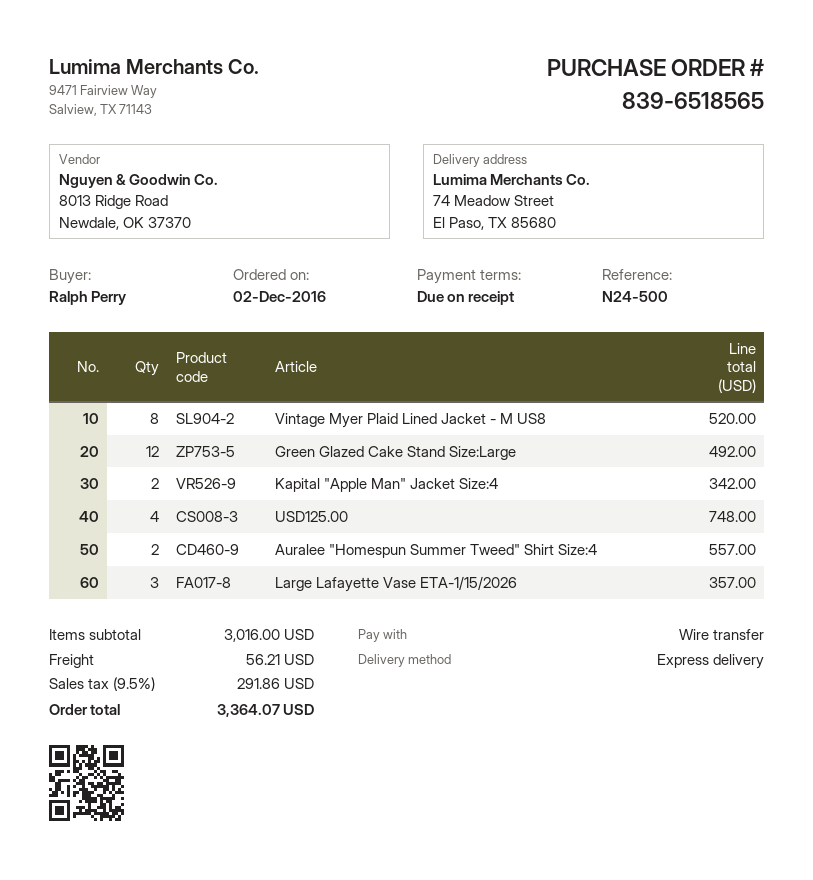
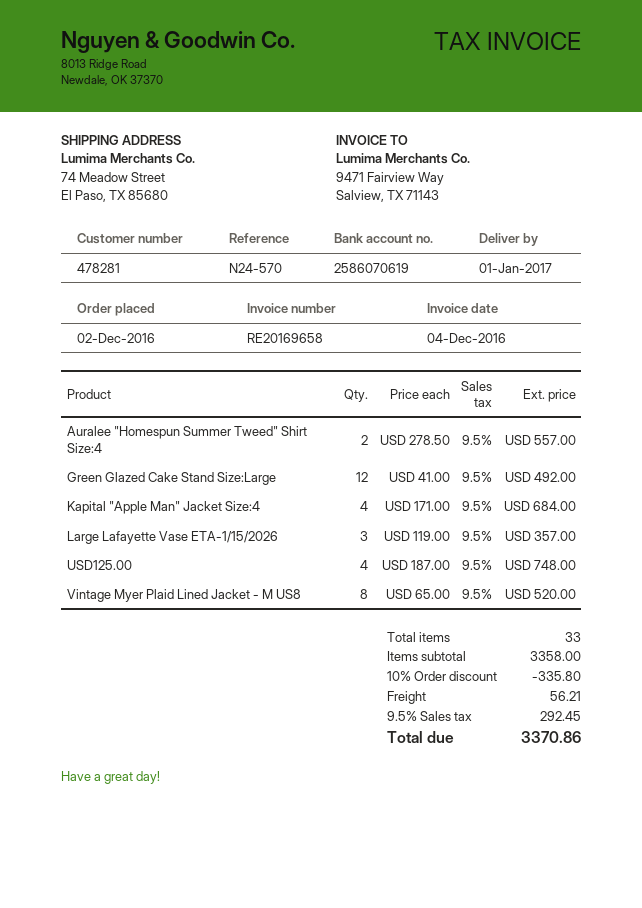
reference: N24-500 -> N24-570
Kapital "Apple Man" Jacket Size:4: 2 for 342.00 -> 4 for 684.00
subtotal: 3016.00 -> 3358.00
discount: none -> 10% = 335.80
tax: 9.5% = 291.86 -> 9.5% = 292.45
total: 3364.07 -> 3370.86

